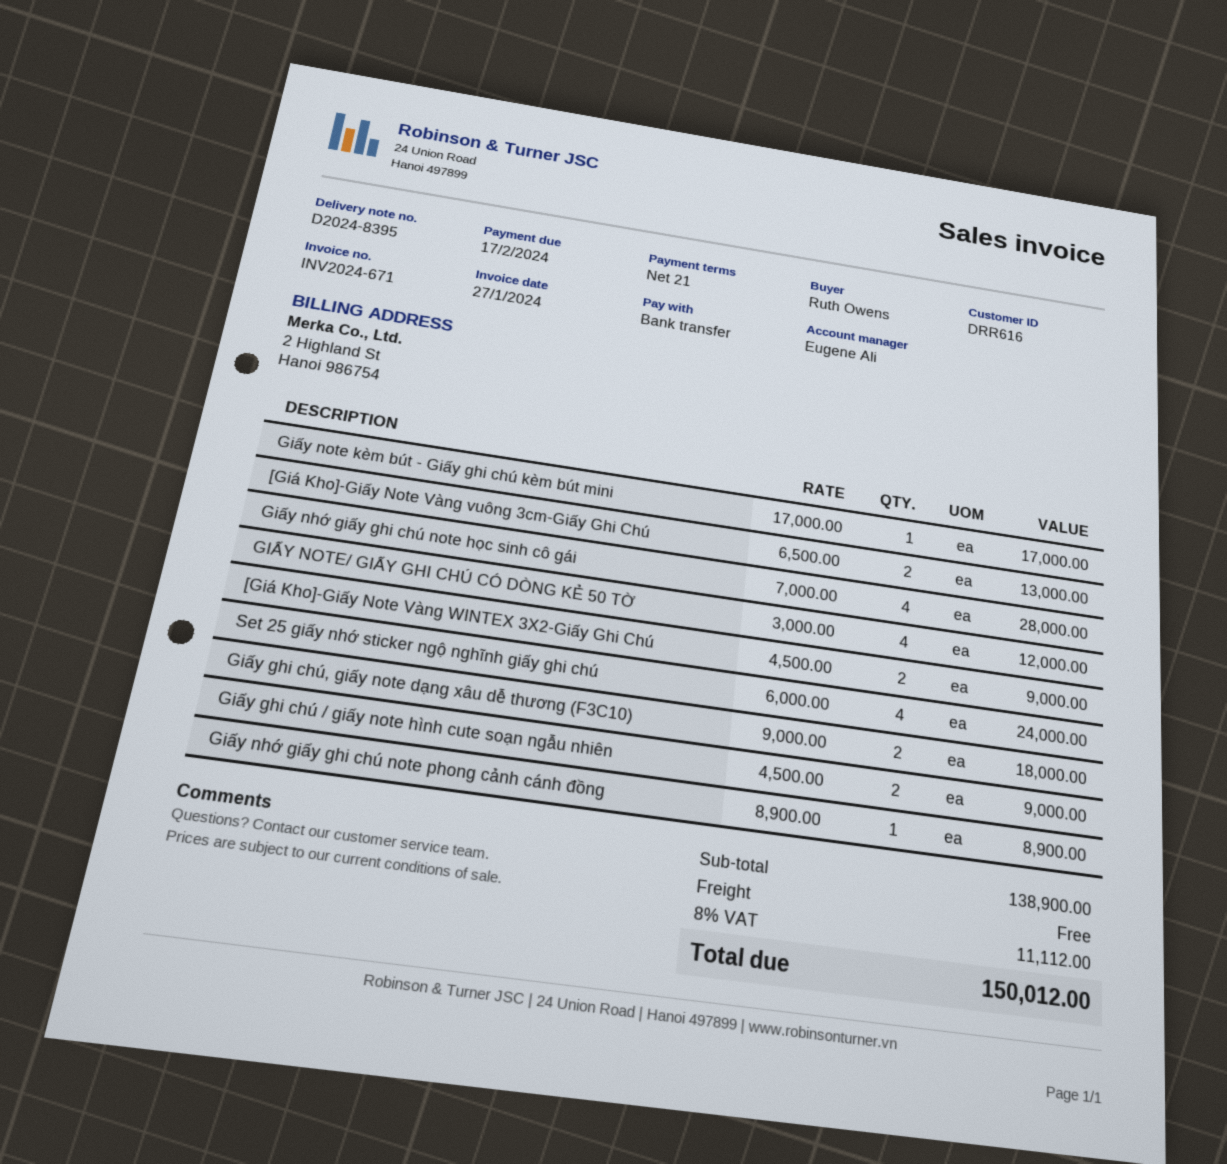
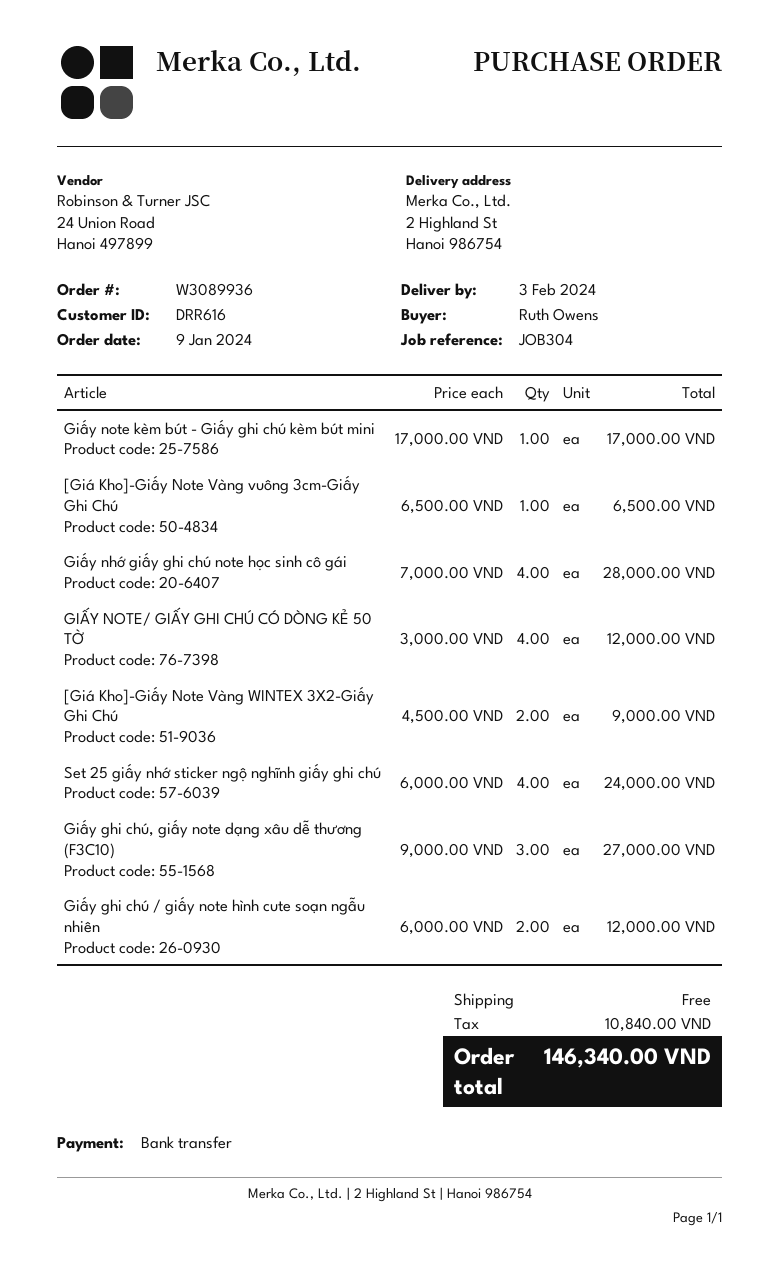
[Giá Kho]-Giấy Note Vàng vuông 3cm-Giấy Ghi Chú: 2 x 6500.00 = 13000.00 -> 1 x 6500.00 = 6500.00
Giấy ghi chú, giấy note dạng xâu dễ thương (F3C10): 2 x 9000.00 = 18000.00 -> 3 x 9000.00 = 27000.00
Giấy ghi chú / giấy note hình cute soạn ngẫu nhiên: 2 x 4500.00 = 9000.00 -> 2 x 6000.00 = 12000.00
Giấy nhớ giấy ghi chú note phong cảnh cánh đồng: 1 x 8900.00 = 8900.00 -> none
tax: 11112.00 -> 10840.00
total: 150012.00 -> 146340.00

